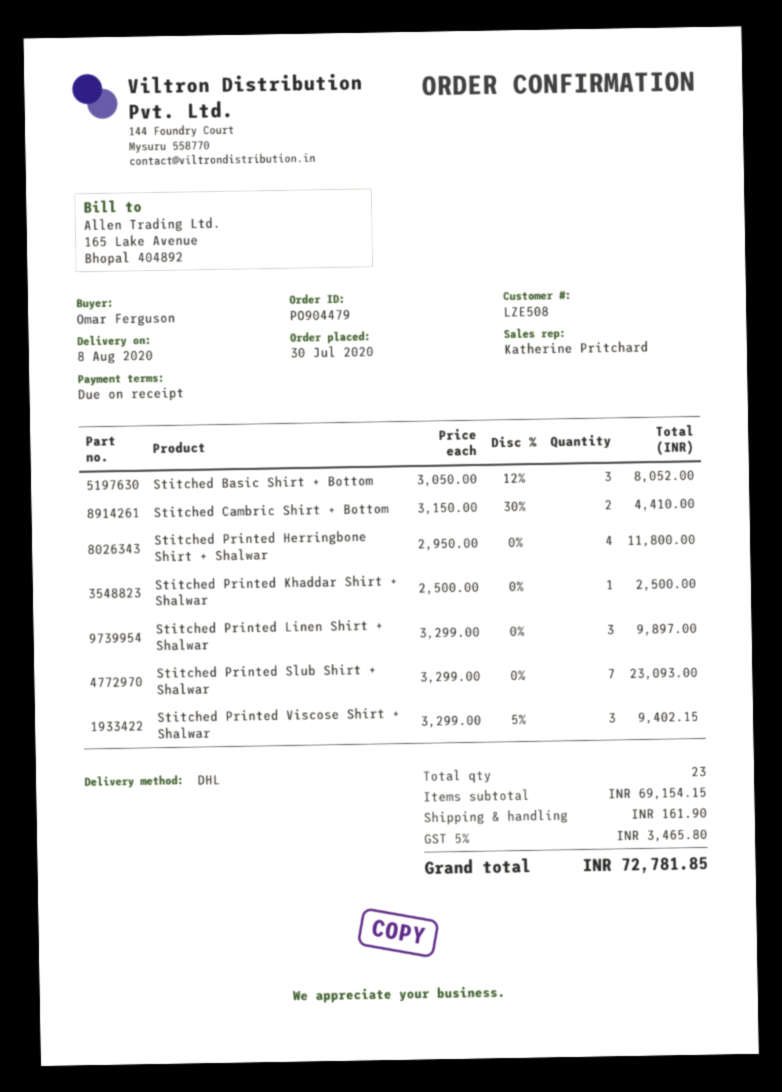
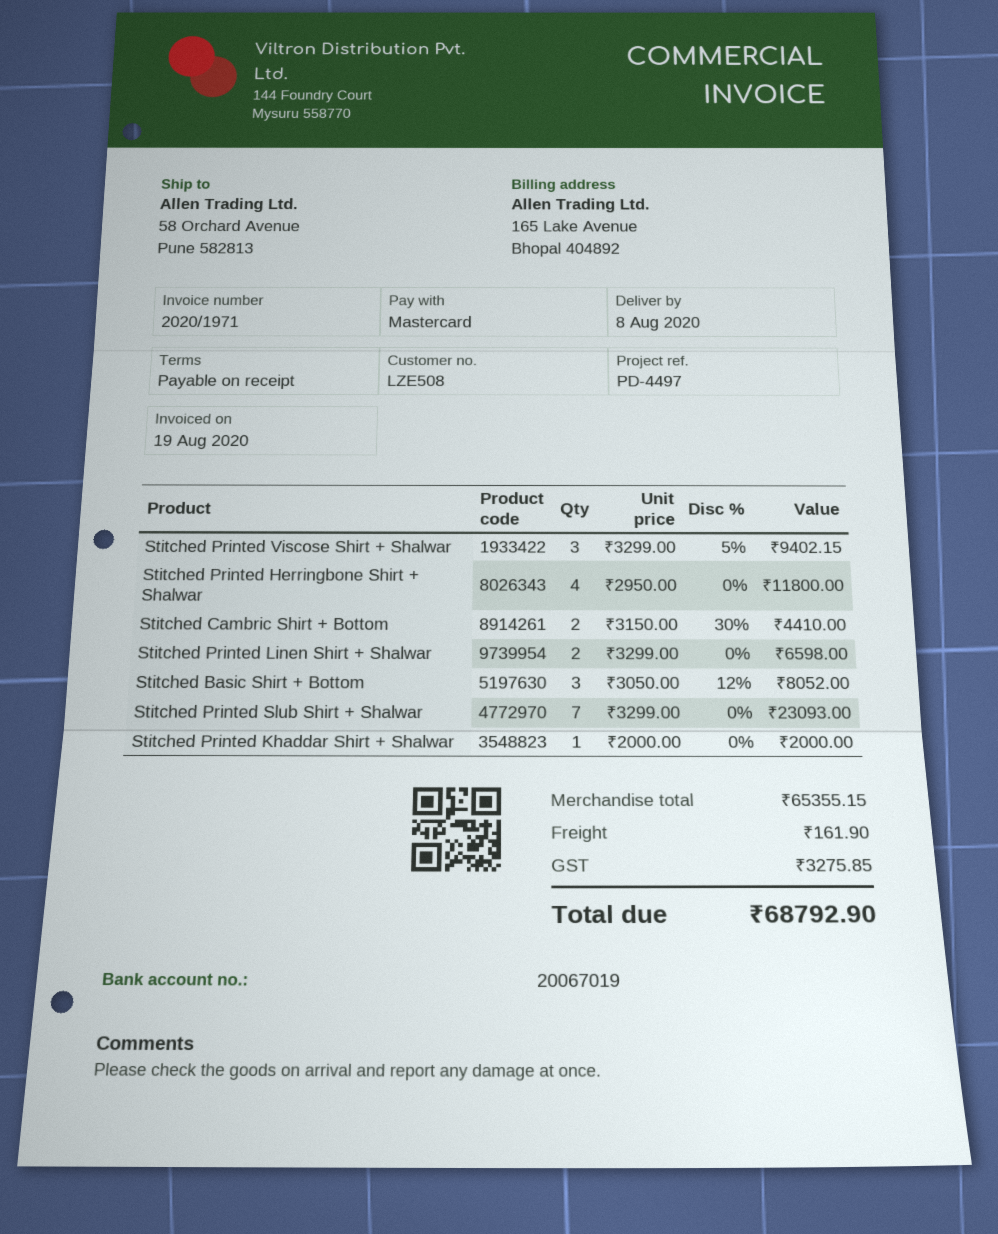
Stitched Printed Khaddar Shirt + Shalwar: 1 x 2500.00 = 2500.00 -> 1 x 2000.00 = 2000.00
Stitched Printed Linen Shirt + Shalwar: 3 x 3299.00 = 9897.00 -> 2 x 3299.00 = 6598.00
subtotal: 69154.15 -> 65355.15
tax: 3465.80 -> 3275.85
total: 72781.85 -> 68792.90

